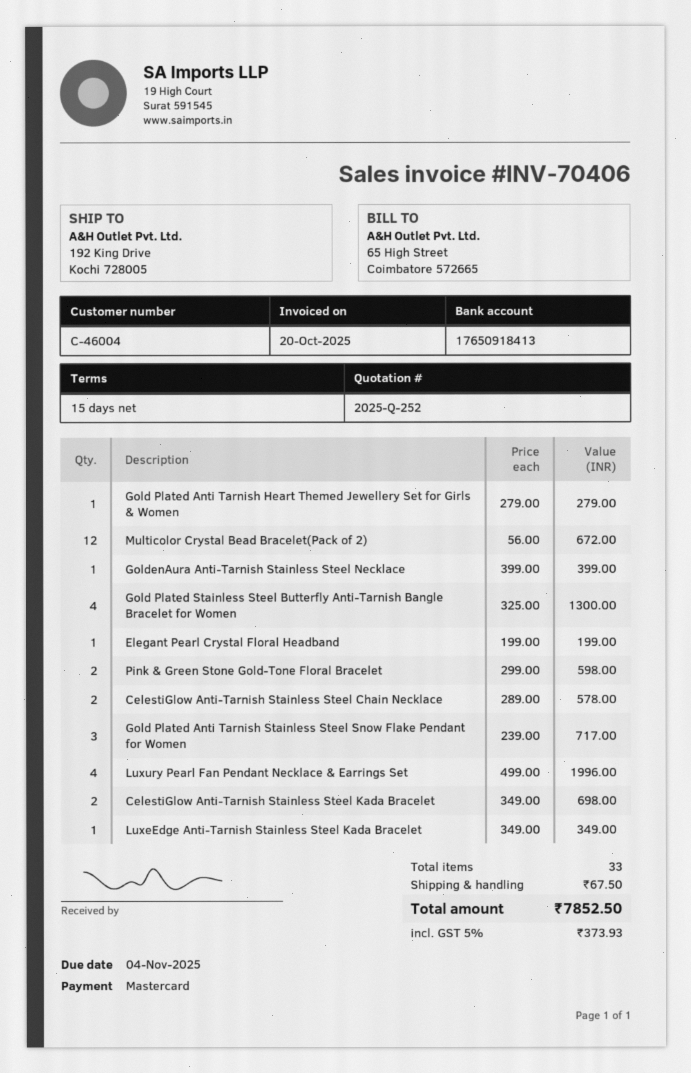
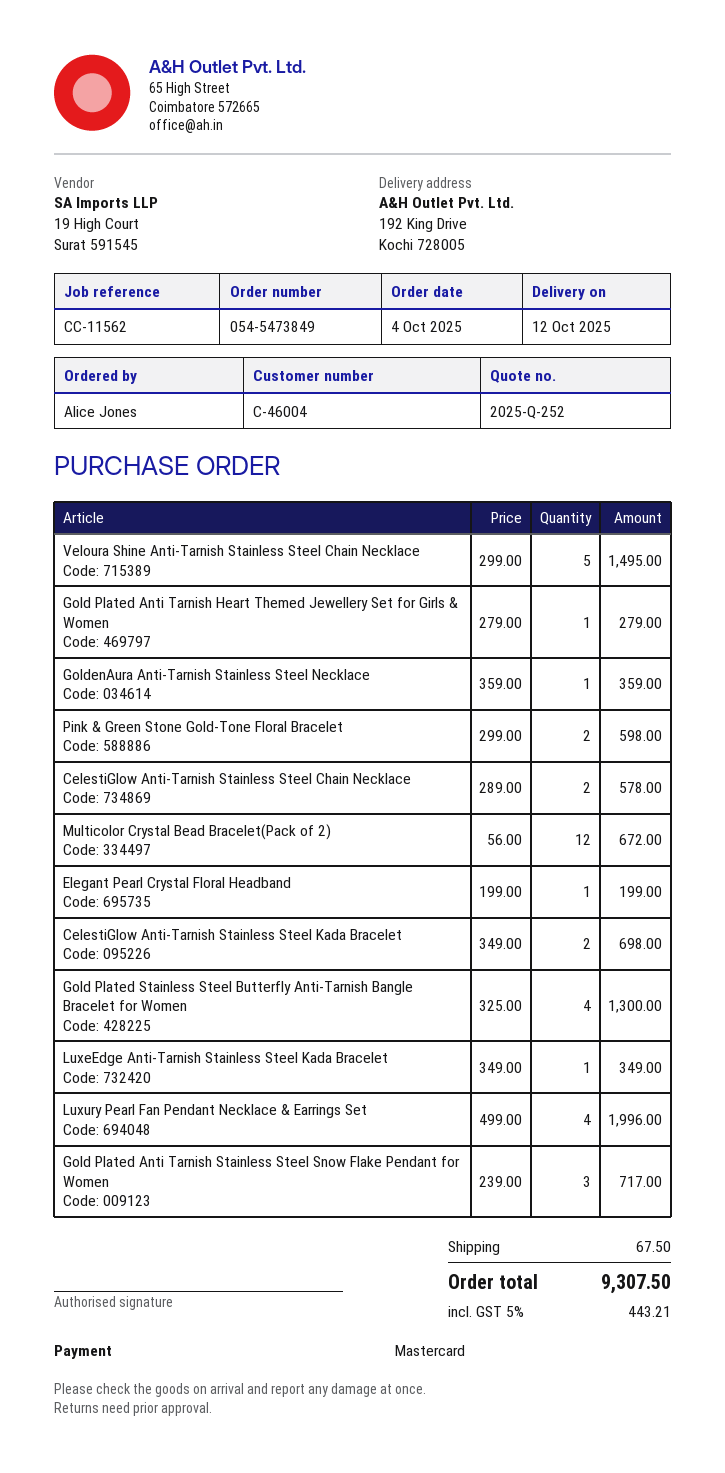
GoldenAura Anti-Tarnish Stainless Steel Necklace: 1 x 399.00 = 399.00 -> 1 x 359.00 = 359.00
Veloura Shine Anti-Tarnish Stainless Steel Chain Necklace: none -> 5 x 299.00 = 1495.00
tax: 5% = 373.93 -> 5% = 443.21
total: 7852.50 -> 9307.50

